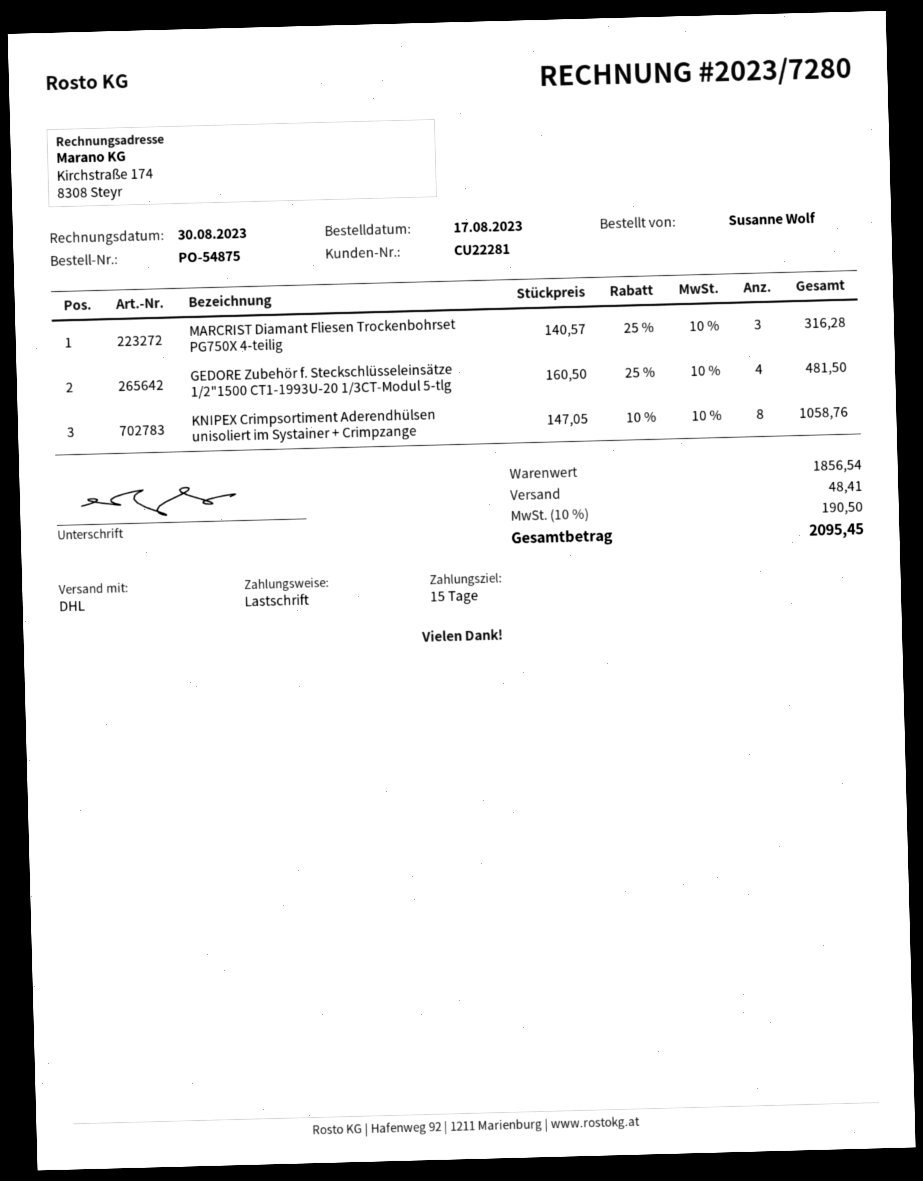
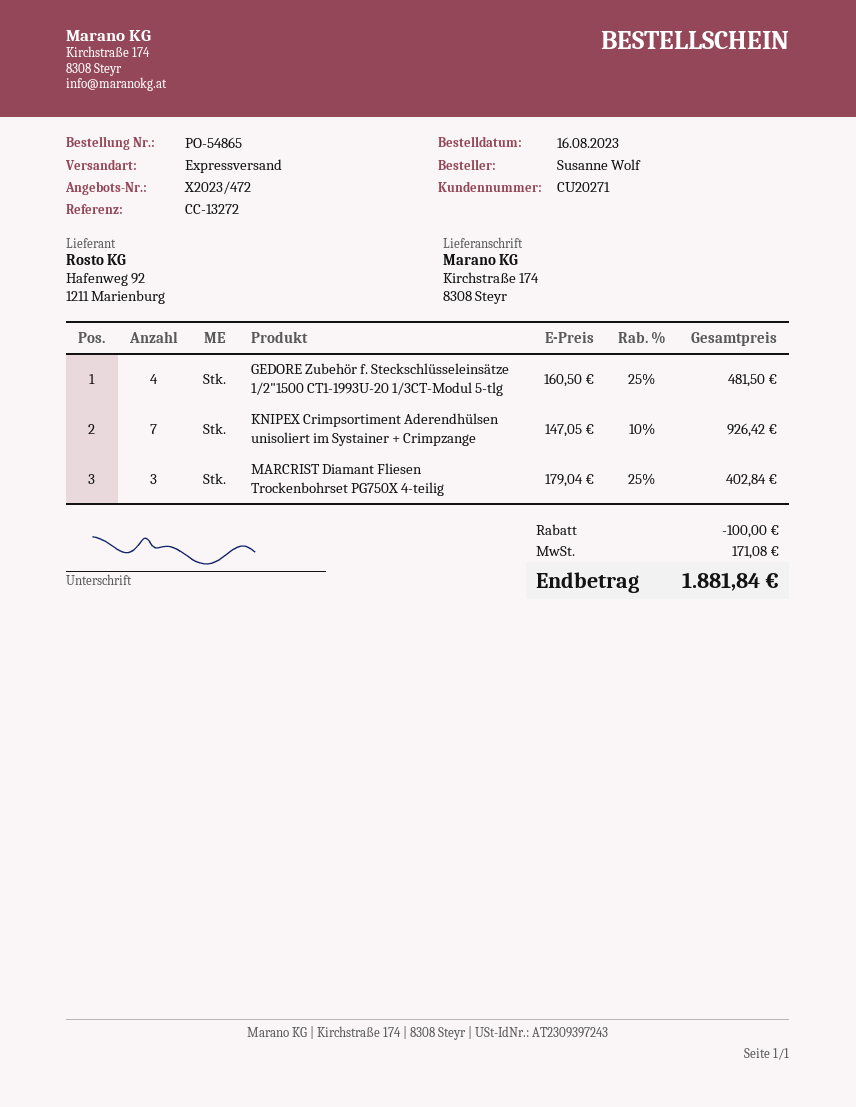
order number: PO-54875 -> PO-54865
order date: 2023-08-17 -> 2023-08-16
customer number: CU22281 -> CU20271
shipping method: DHL -> express
MARCRIST Diamant Fliesen Trockenbohrset PG750X 4-teilig: 3 x 140.57 - 25% = 316.28 -> 3 x 179.04 - 25% = 402.84
KNIPEX Crimpsortiment Aderendhülsen unisoliert im Systainer + Crimpzange: 8 x 147.05 - 10% = 1058.76 -> 7 x 147.05 - 10% = 926.42
discount: none -> 100.00
shipping: 48.41 -> none
tax: 190.50 -> 171.08
total: 2095.45 -> 1881.84

